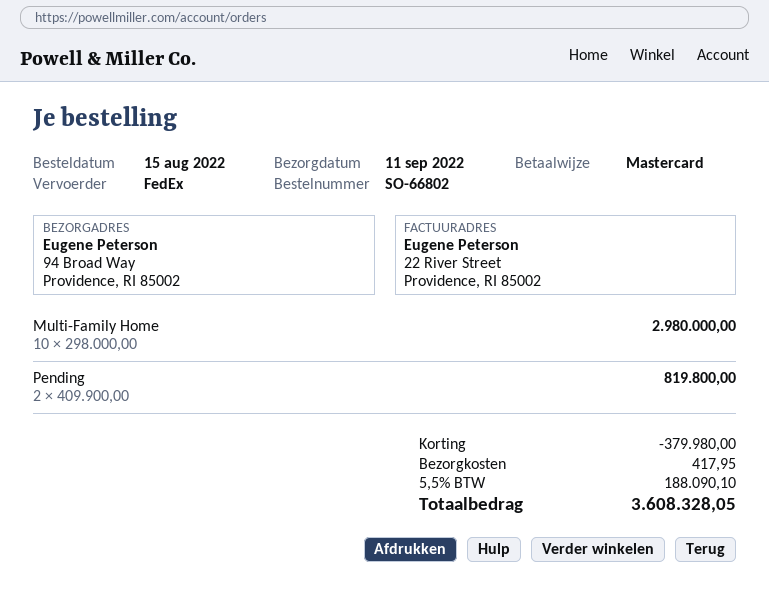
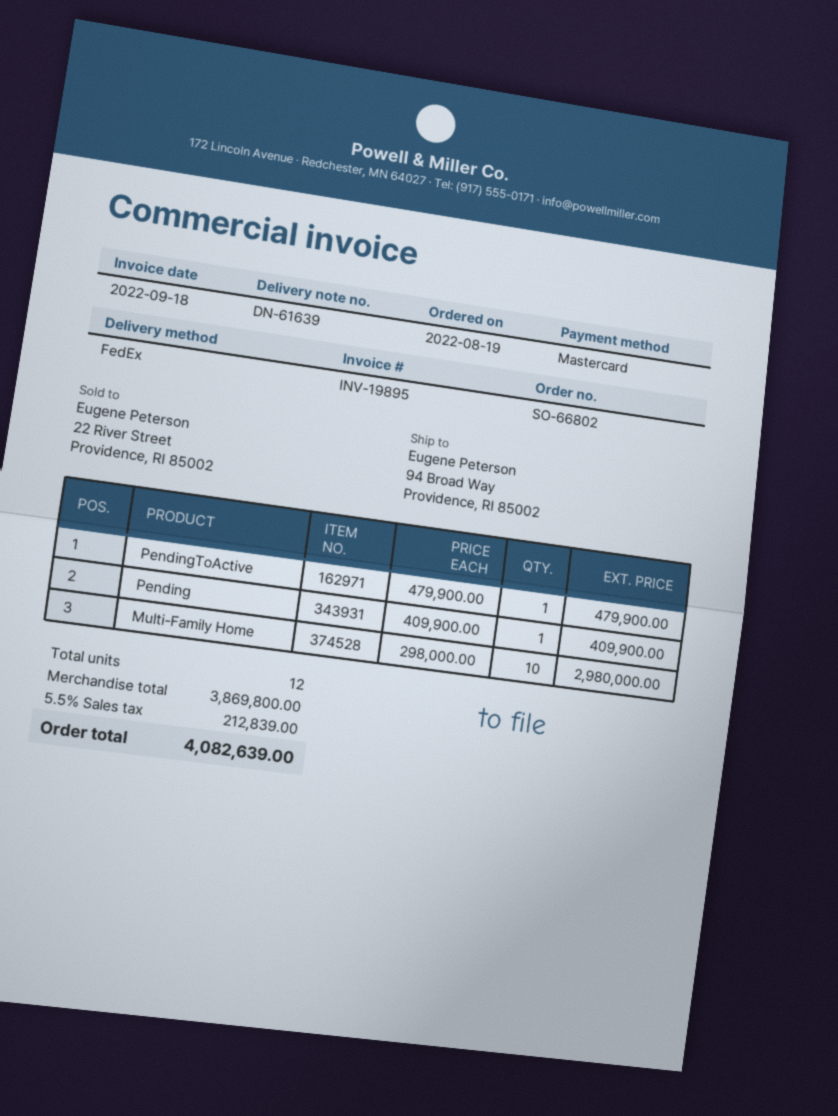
order date: 2022-08-15 -> 2022-08-19
Pending: 2 x 409900.00 = 819800.00 -> 1 x 409900.00 = 409900.00
PendingToActive: none -> 1 x 479900.00 = 479900.00
discount: 379980.00 -> none
shipping: 417.95 -> none
tax: 5.5% = 188090.10 -> 5.5% = 212839.00
total: 3608328.05 -> 4082639.00

